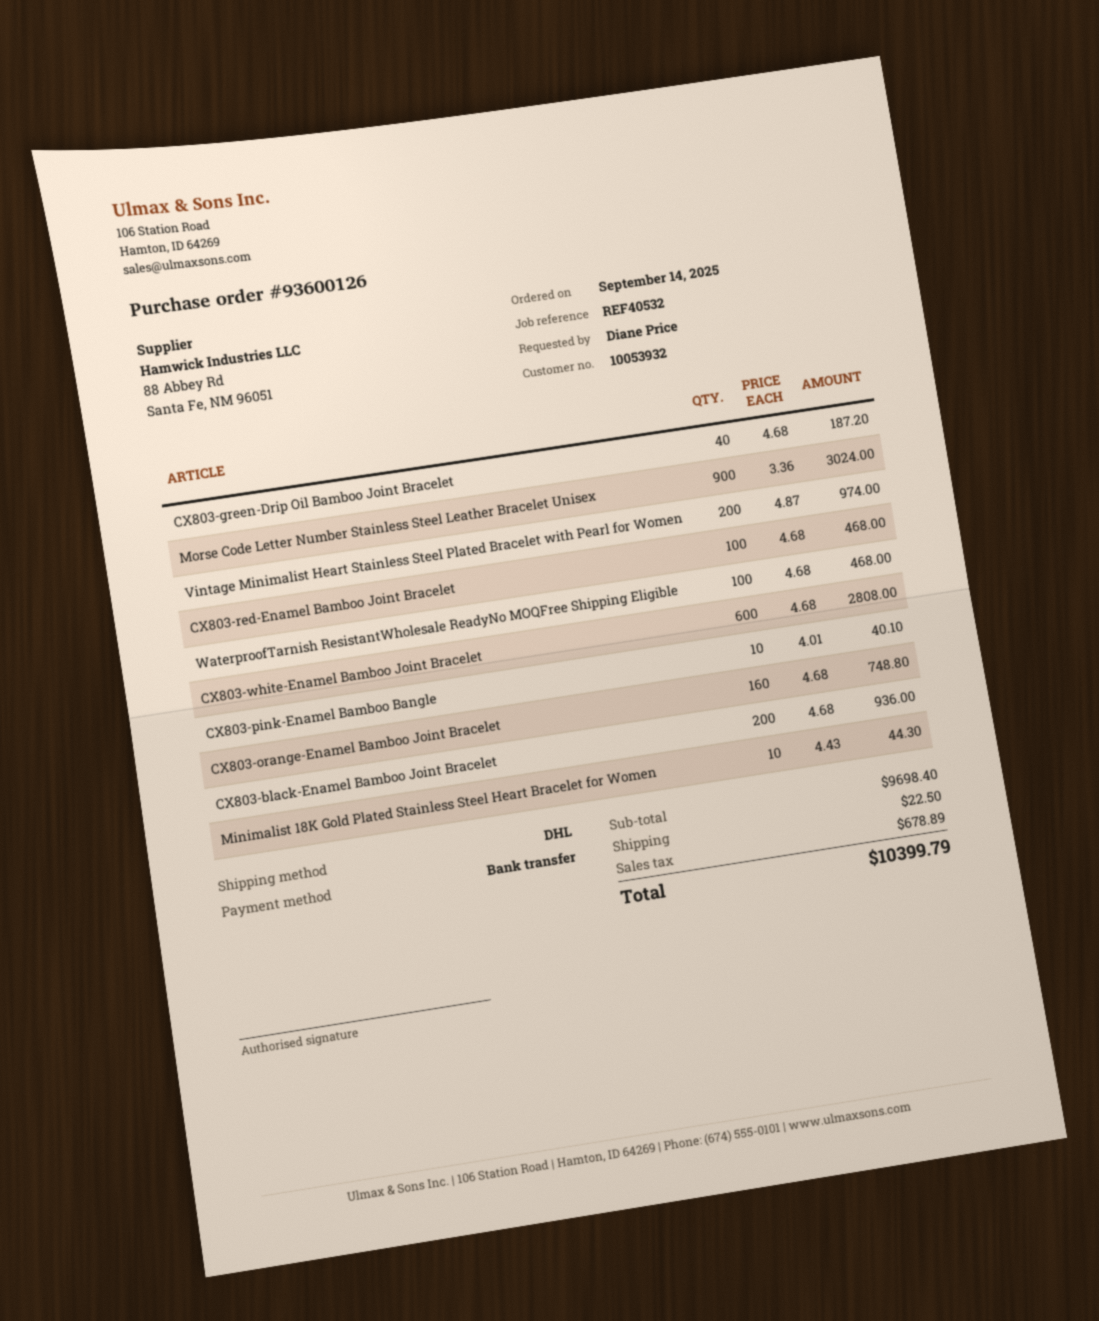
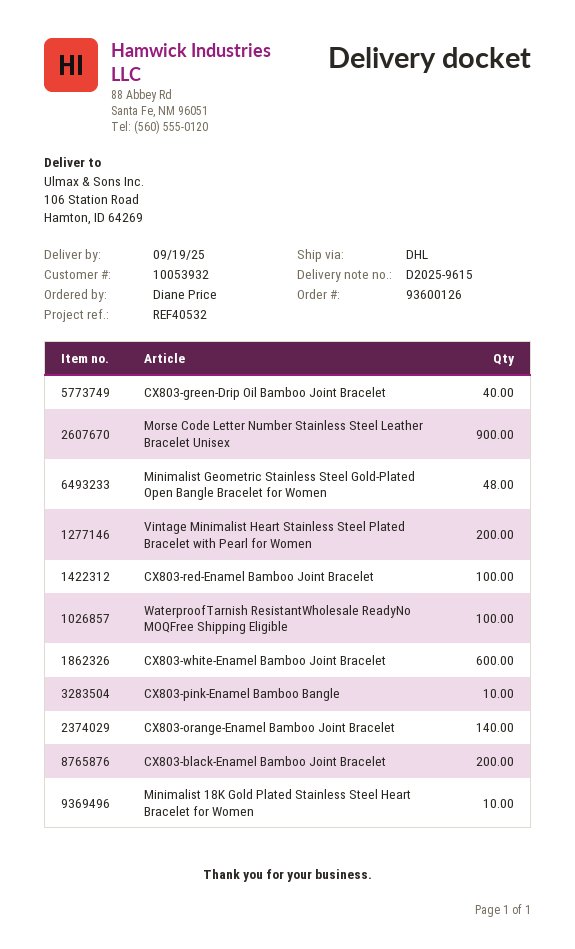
CX803-orange-Enamel Bamboo Joint Bracelet: 160 -> 140
Minimalist Geometric Stainless Steel Gold-Plated Open Bangle Bracelet for Women: none -> 48

